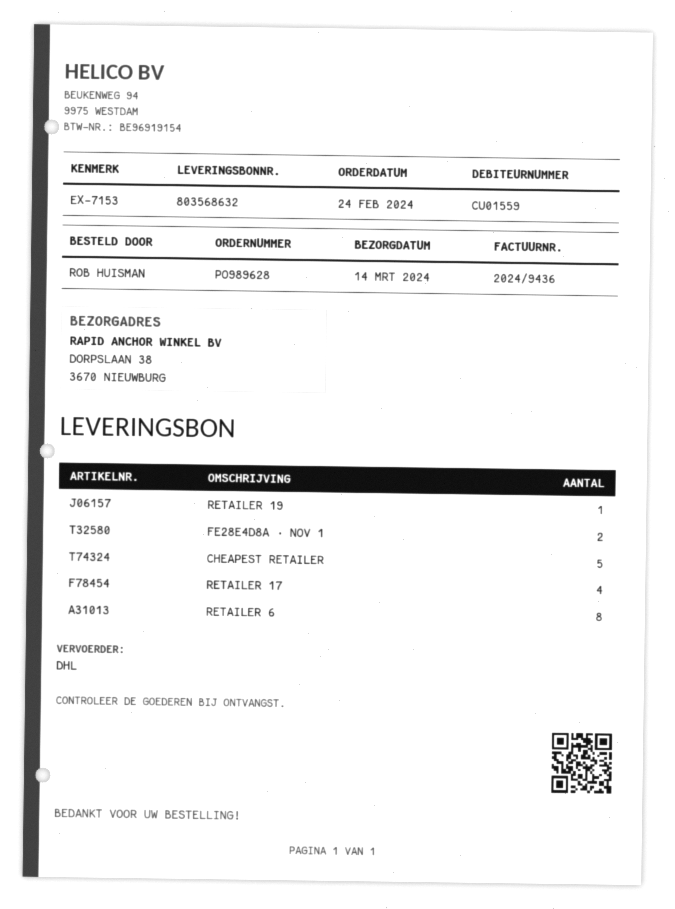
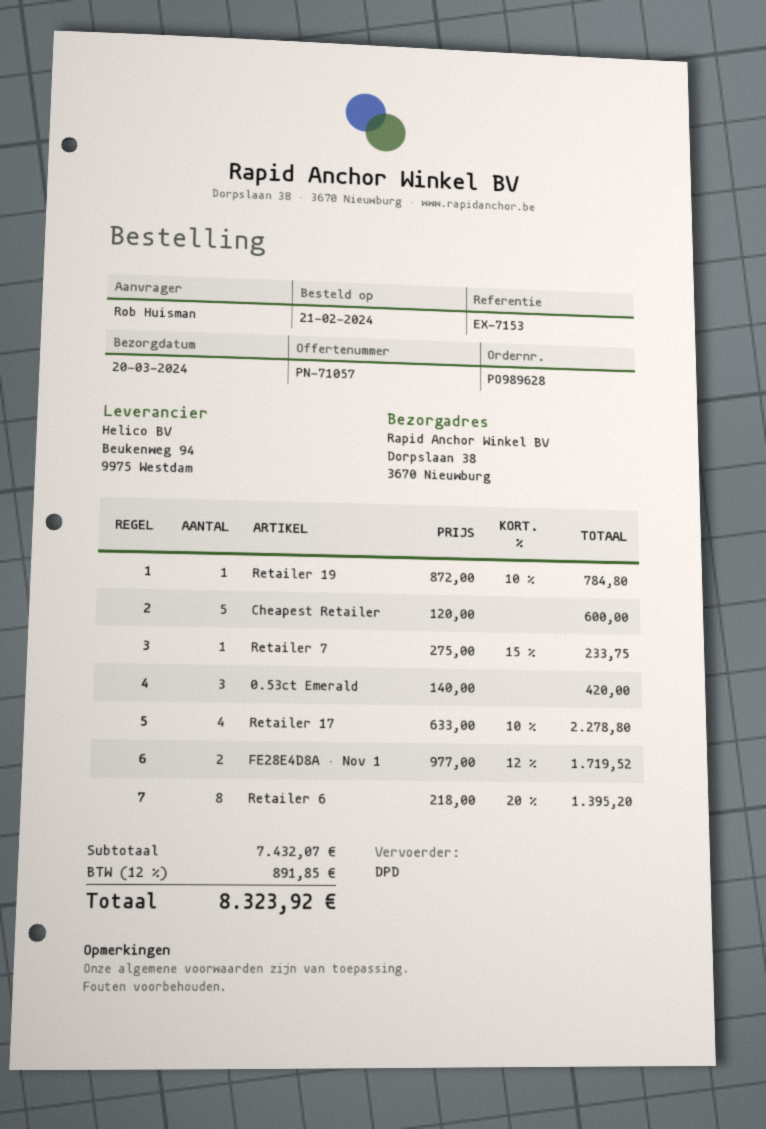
order date: 2024-02-24 -> 2024-02-21
delivery date: 2024-03-14 -> 2024-03-20
shipping method: DHL -> DPD
Retailer 7: none -> 1
0.53ct Emerald: none -> 3

